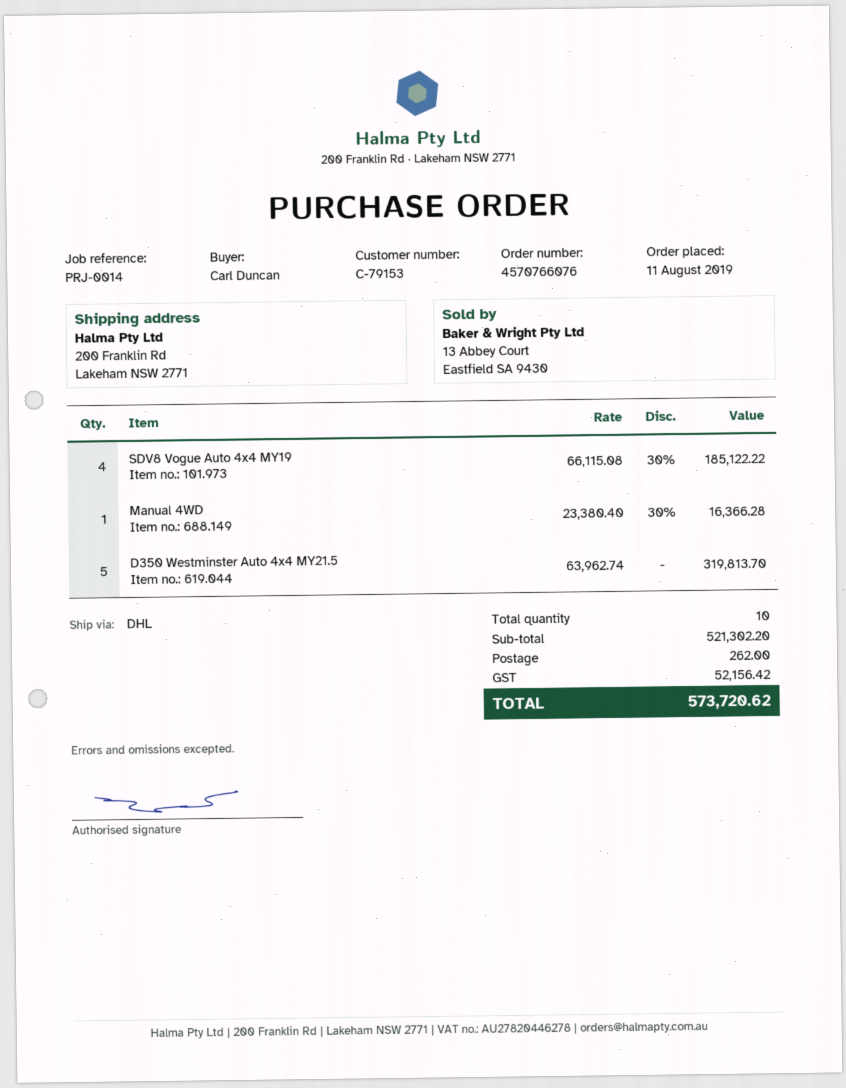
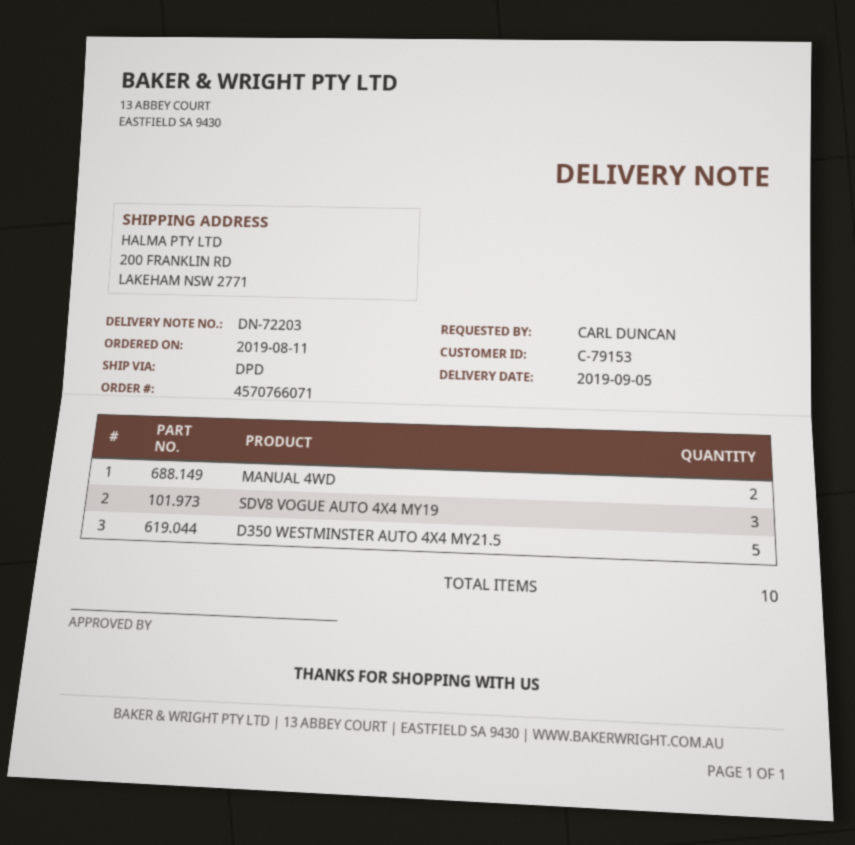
order number: 4570766076 -> 4570766071
shipping method: DHL -> DPD
SDV8 Vogue Auto 4x4 MY19: 4 -> 3
Manual 4WD: 1 -> 2

